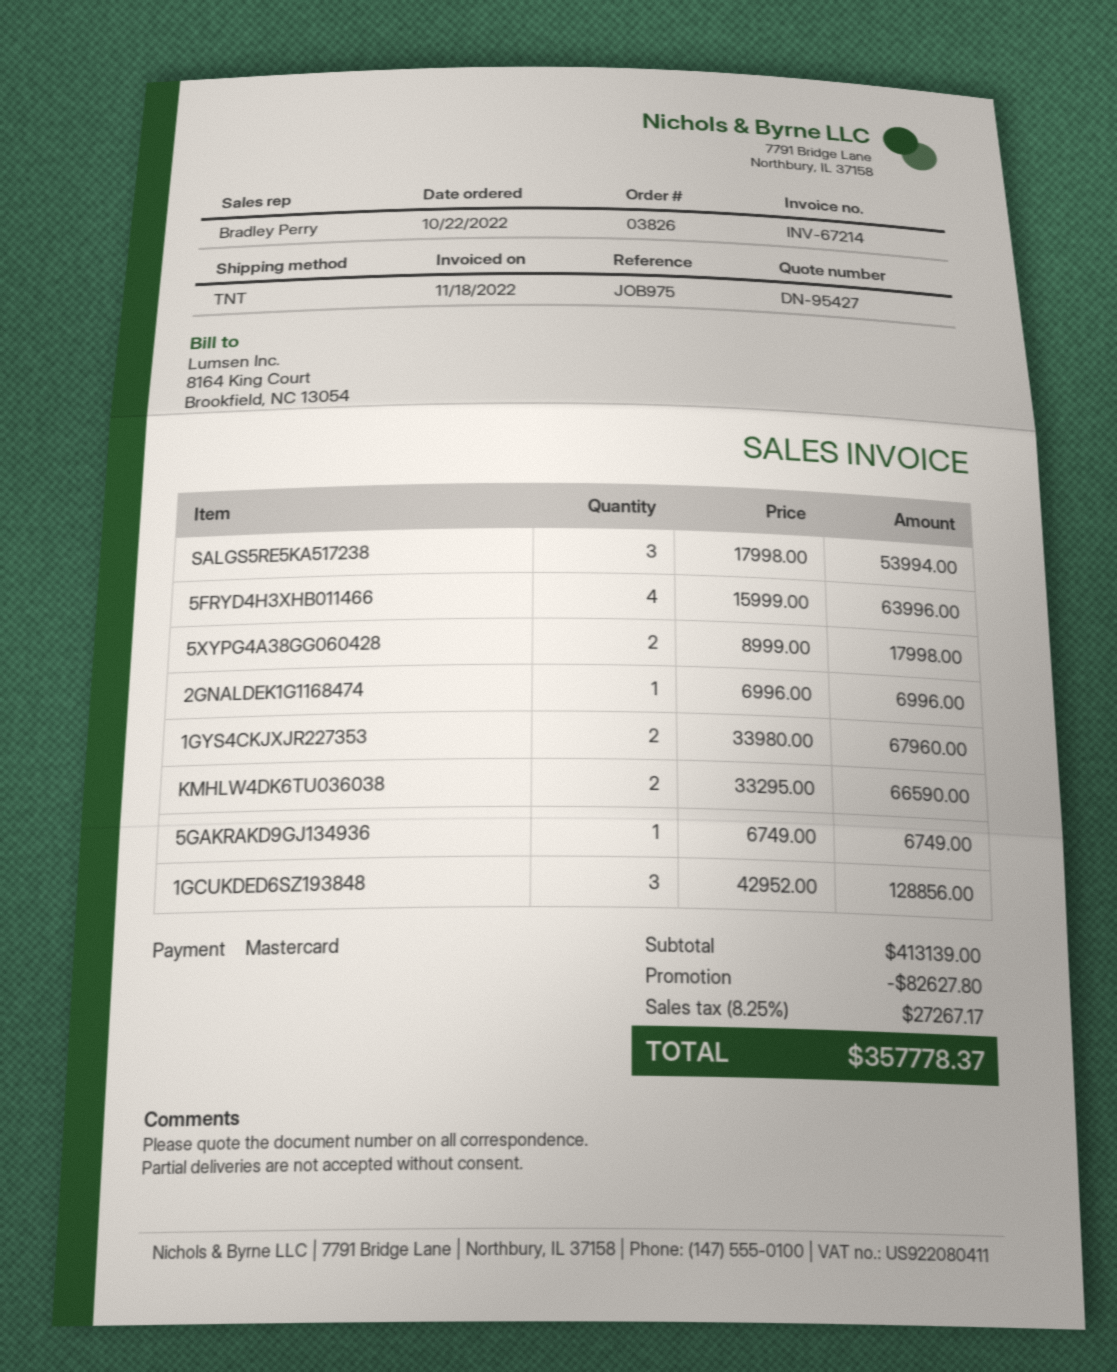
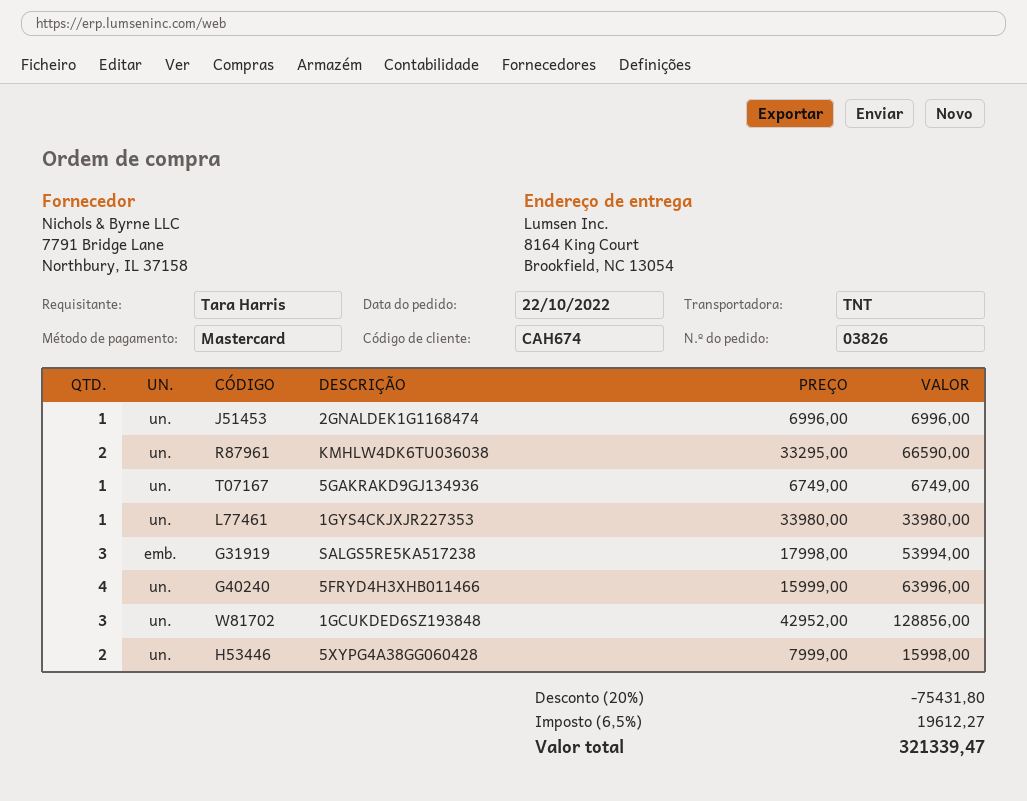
5XYPG4A38GG060428: 2 x 8999.00 = 17998.00 -> 2 x 7999.00 = 15998.00
1GYS4CKJXJR227353: 2 x 33980.00 = 67960.00 -> 1 x 33980.00 = 33980.00
discount: 82627.80 -> 75431.80
tax: 8.25% = 27267.17 -> 6.5% = 19612.27
total: 357778.37 -> 321339.47

